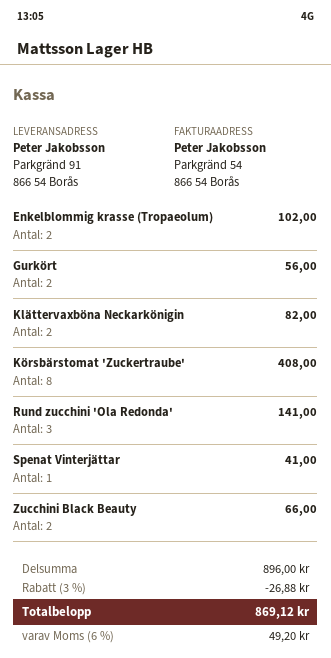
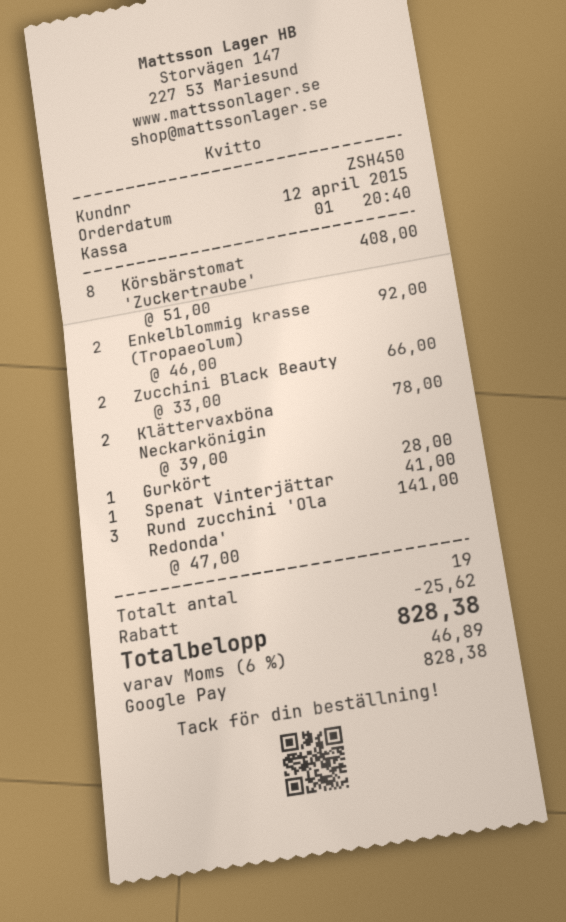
Enkelblommig krasse (Tropaeolum): 2 for 102.00 -> 2 for 92.00
Gurkört: 2 for 56.00 -> 1 for 28.00
Klättervaxböna Neckarkönigin: 2 for 82.00 -> 2 for 78.00
discount: 26.88 -> 25.62
tax: 6% = 49.20 -> 6% = 46.89
total: 869.12 -> 828.38

